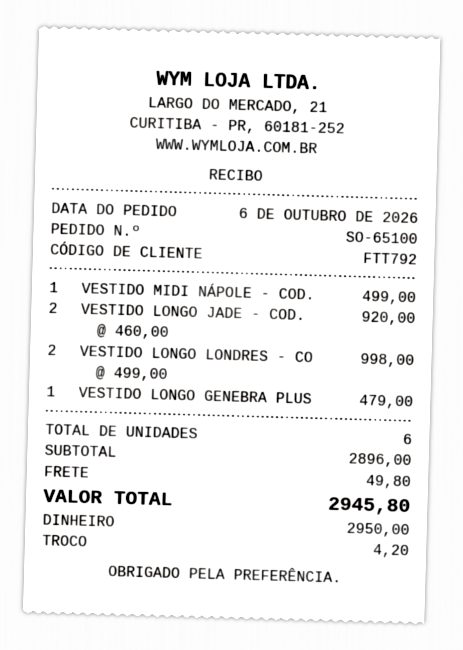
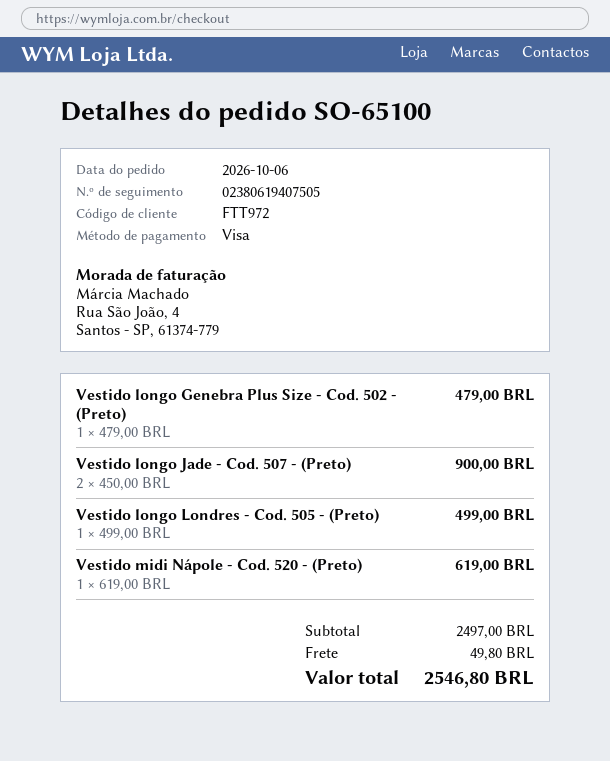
customer number: FTT792 -> FTT972
payment method: cash -> Visa
VESTIDO MIDI NÁPOLE - COD.: 1 x 499.00 = 499.00 -> 1 x 619.00 = 619.00
VESTIDO LONGO JADE - COD.: 2 x 460.00 = 920.00 -> 2 x 450.00 = 900.00
VESTIDO LONGO LONDRES - CO: 2 x 499.00 = 998.00 -> 1 x 499.00 = 499.00
subtotal: 2896.00 -> 2497.00
total: 2945.80 -> 2546.80

